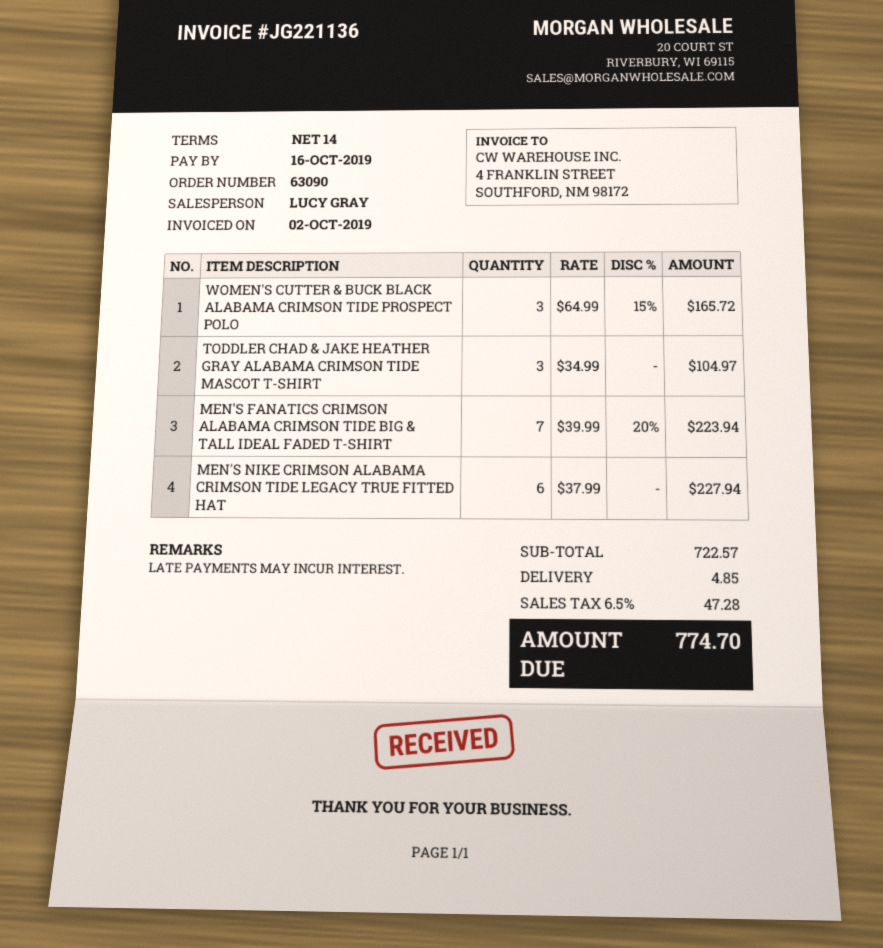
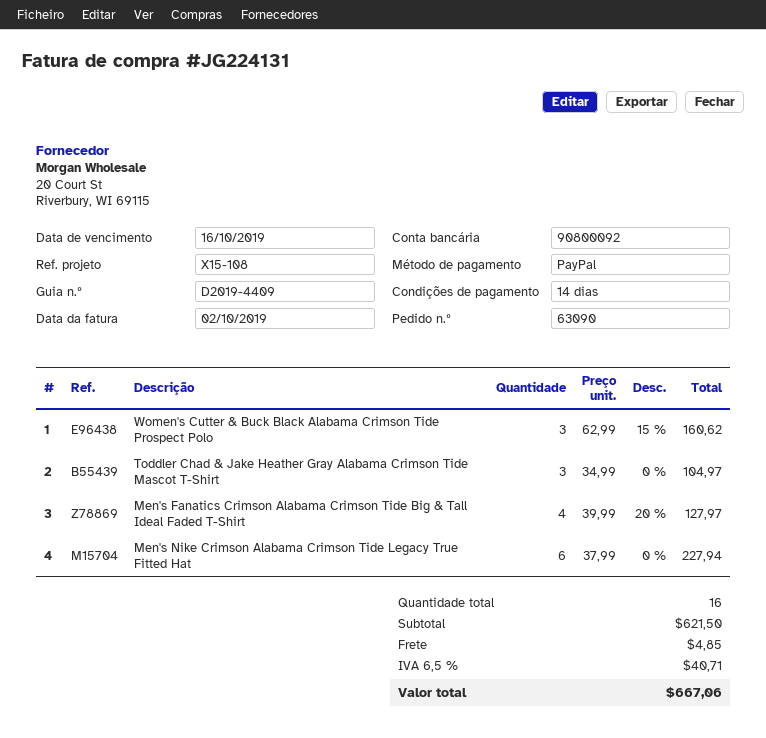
invoice number: JG221136 -> JG224131
WOMEN'S CUTTER & BUCK BLACK ALABAMA CRIMSON TIDE PROSPECT POLO: 3 x 64.99 - 15% = 165.72 -> 3 x 62.99 - 15% = 160.62
MEN'S FANATICS CRIMSON ALABAMA CRIMSON TIDE BIG & TALL IDEAL FADED T-SHIRT: 7 x 39.99 - 20% = 223.94 -> 4 x 39.99 - 20% = 127.97
subtotal: 722.57 -> 621.50
tax: 6.5% = 47.28 -> 6.5% = 40.71
total: 774.70 -> 667.06

